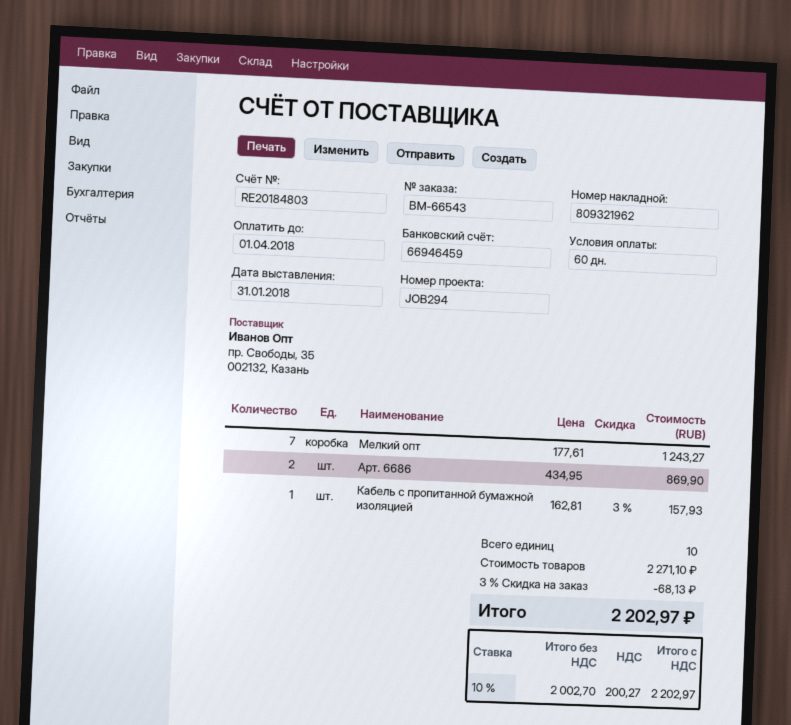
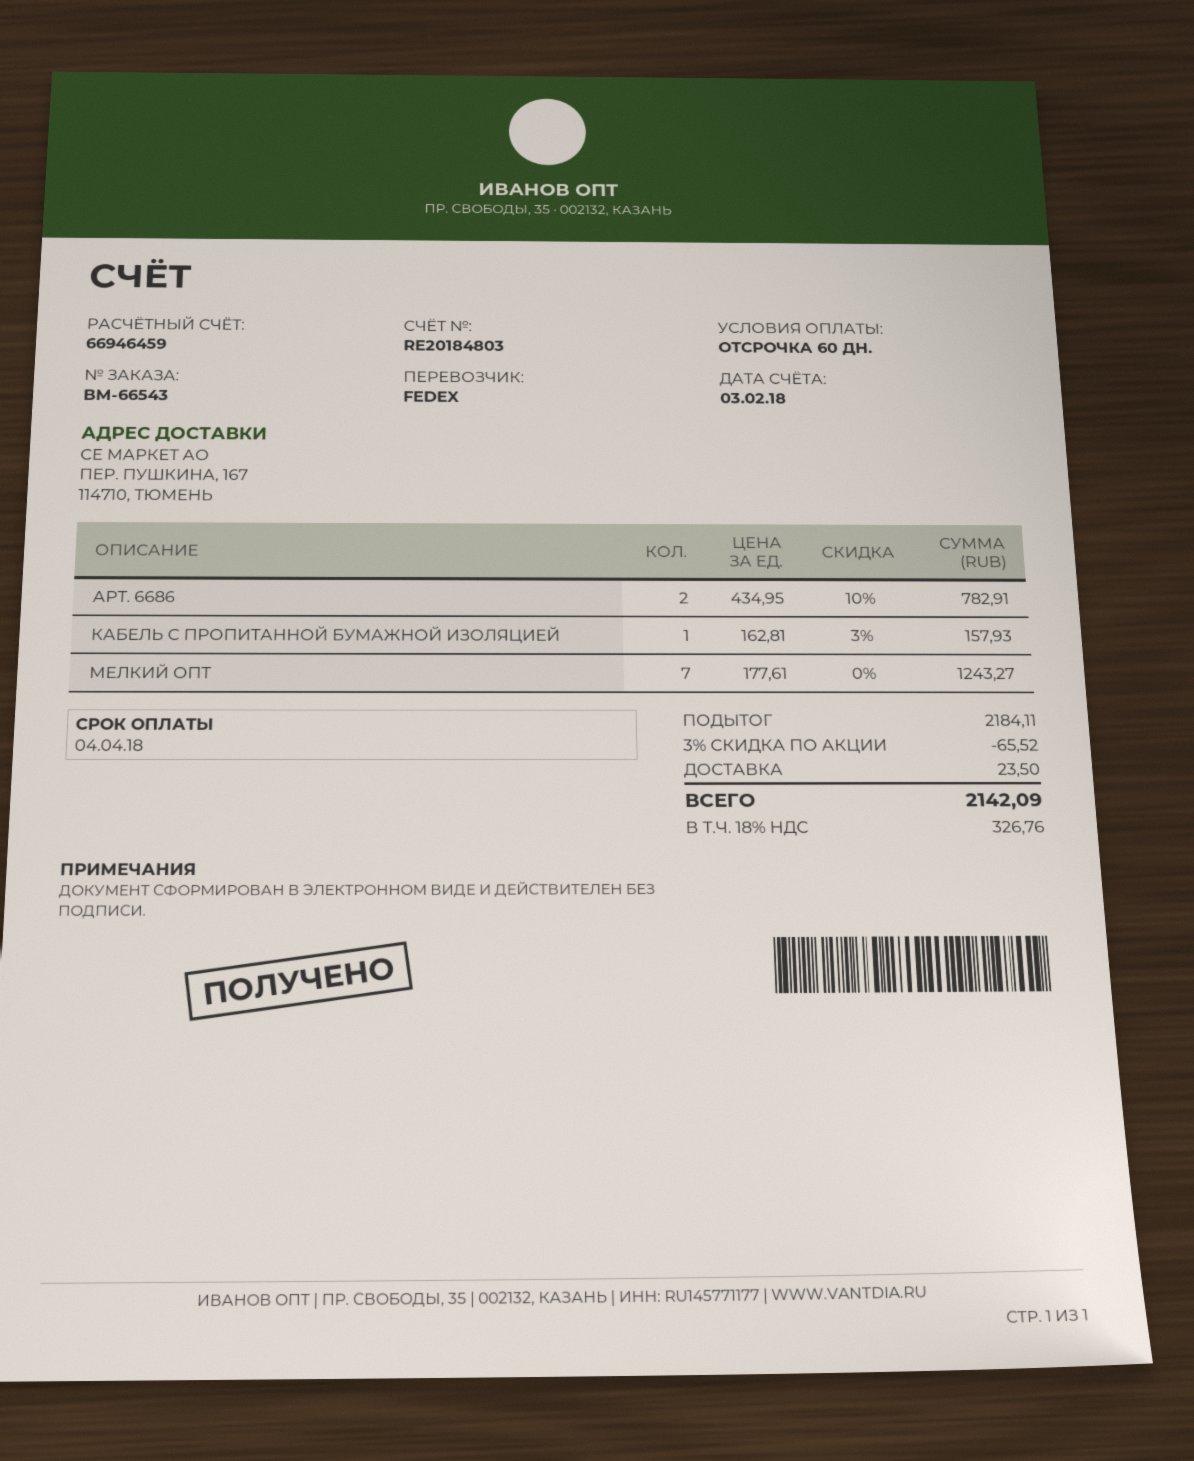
invoice date: 2018-01-31 -> 2018-02-03
due date: 2018-04-01 -> 2018-04-04
Арт. 6686: 2 x 434.95 = 869.90 -> 2 x 434.95 - 10% = 782.91
subtotal: 2271.10 -> 2184.11
discount: 3% = 68.13 -> 3% = 65.52
shipping: none -> 23.50
tax: 10% = 200.27 -> 18% = 326.76
total: 2202.97 -> 2142.09

